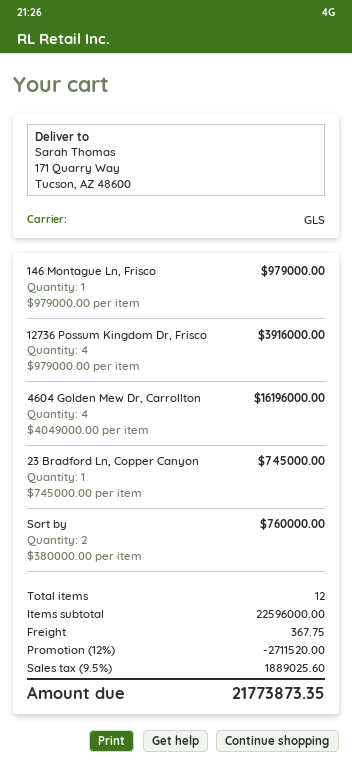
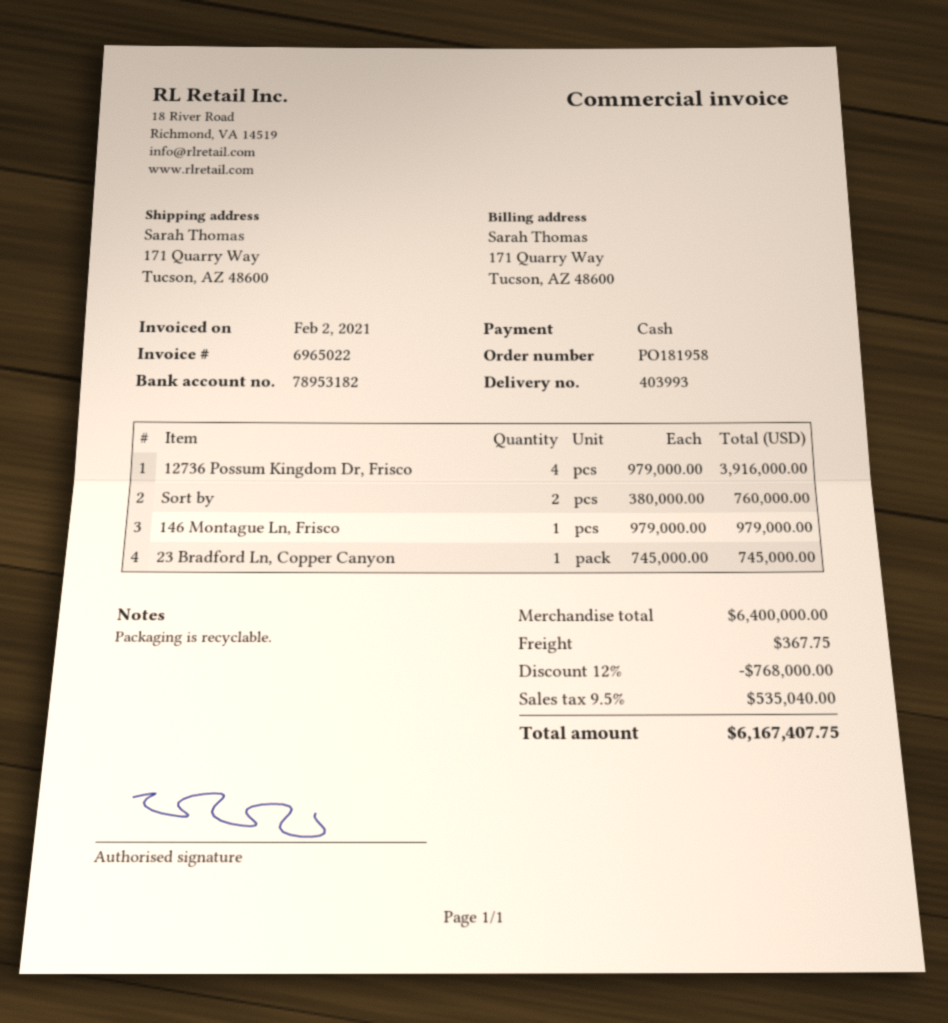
4604 Golden Mew Dr, Carrollton: 4 x 4049000.00 = 16196000.00 -> none
subtotal: 22596000.00 -> 6400000.00
discount: 12% = 2711520.00 -> 12% = 768000.00
tax: 9.5% = 1889025.60 -> 9.5% = 535040.00
total: 21773873.35 -> 6167407.75

